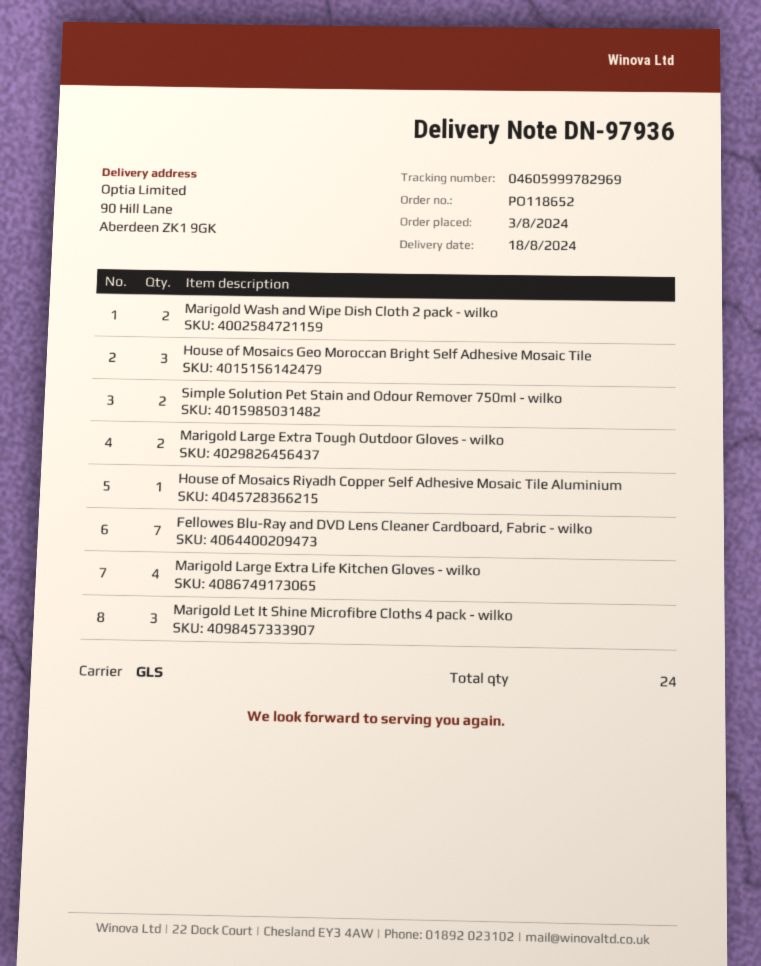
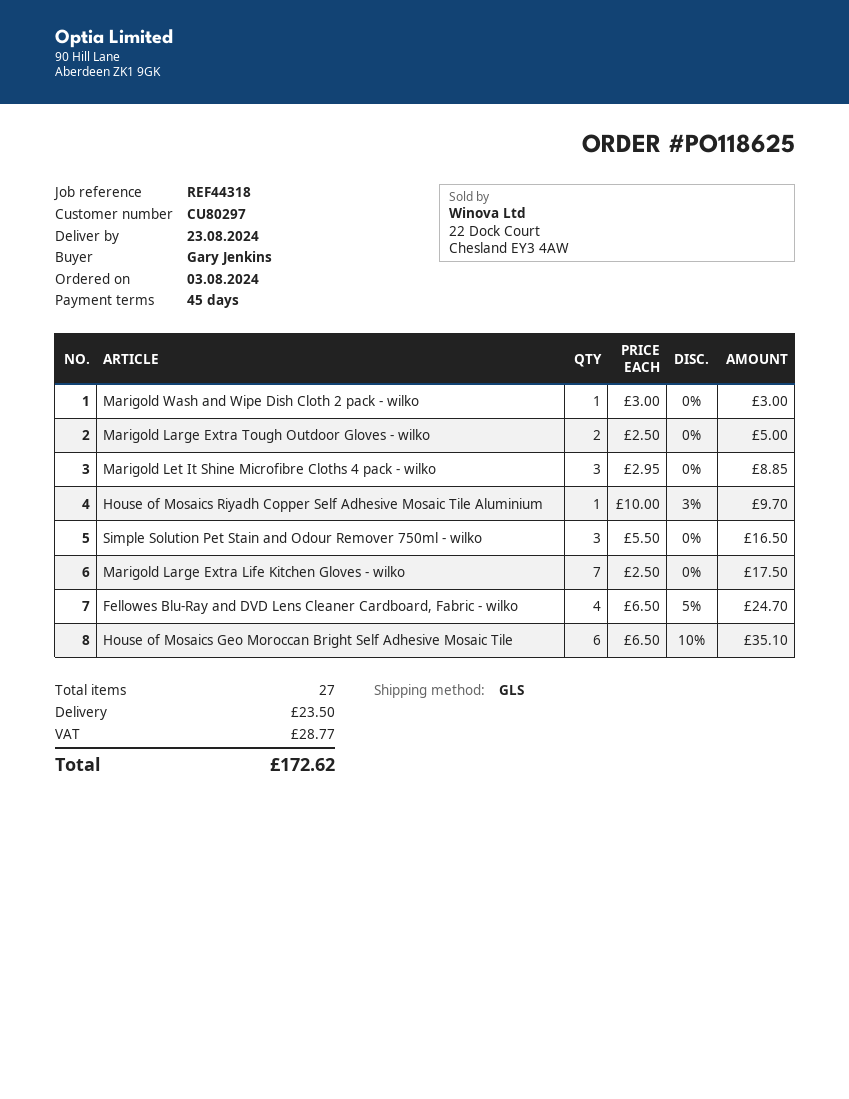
order number: PO118652 -> PO118625
delivery date: 2024-08-18 -> 2024-08-23
Marigold Wash and Wipe Dish Cloth 2 pack - wilko: 2 -> 1
House of Mosaics Geo Moroccan Bright Self Adhesive Mosaic Tile: 3 -> 6
Simple Solution Pet Stain and Odour Remover 750ml - wilko: 2 -> 3
Fellowes Blu-Ray and DVD Lens Cleaner Cardboard, Fabric - wilko: 7 -> 4
Marigold Large Extra Life Kitchen Gloves - wilko: 4 -> 7
total quantity: 24 -> 27

